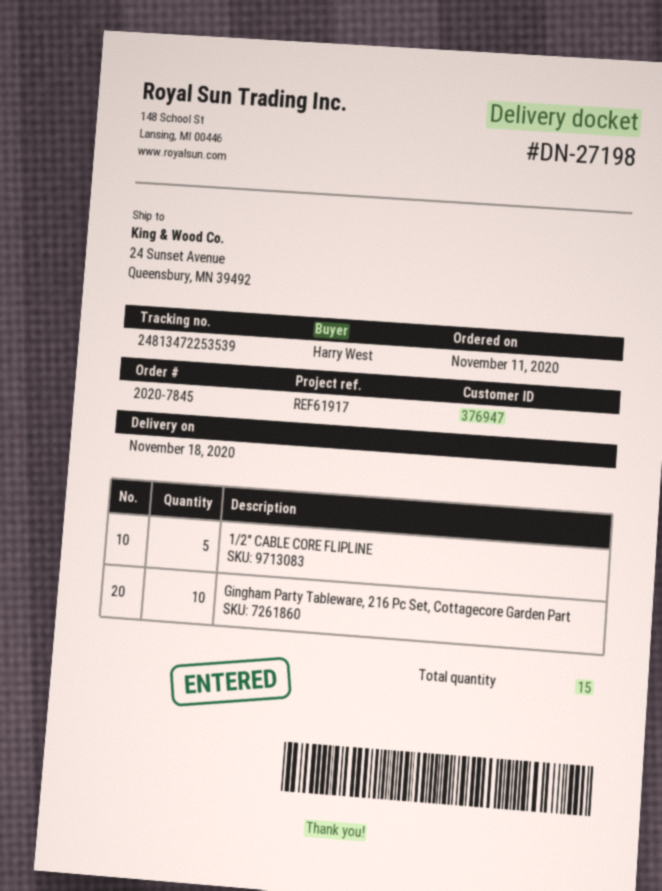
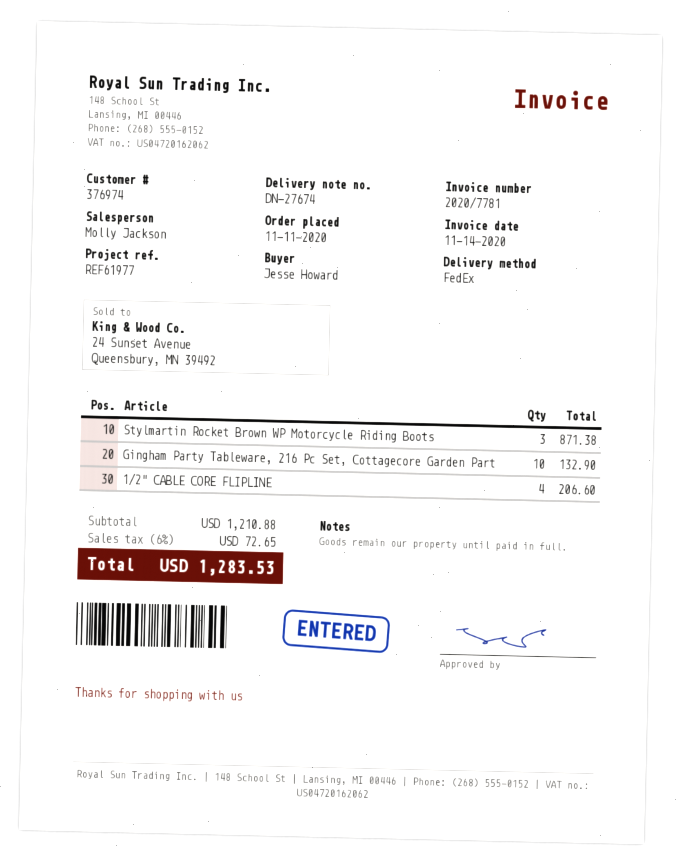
delivery note number: DN-27198 -> DN-27674
customer number: 376947 -> 376974
reference: REF61917 -> REF61977
ordered by: Harry West -> Jesse Howard
1/2" CABLE CORE FLIPLINE: 5 -> 4
Stylmartin Rocket Brown WP Motorcycle Riding Boots: none -> 3

